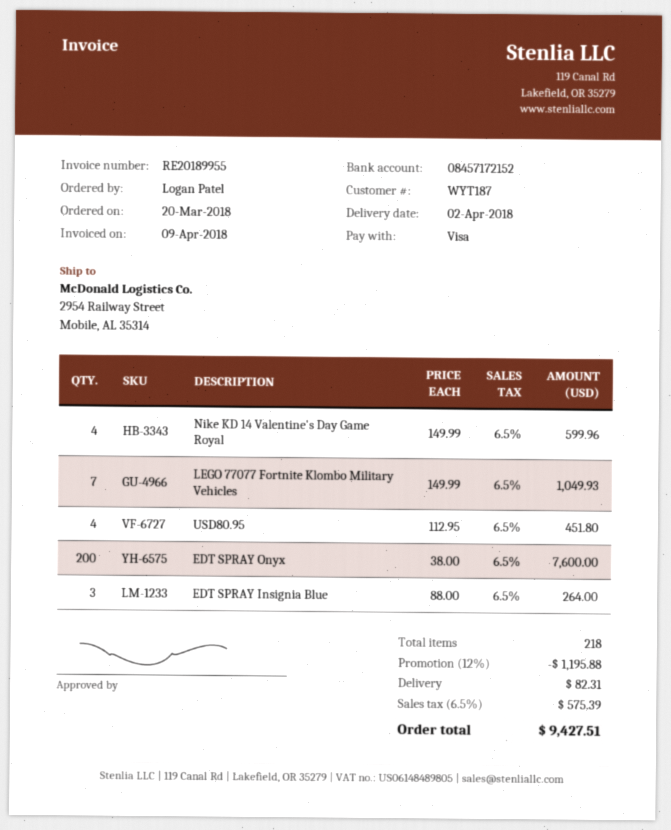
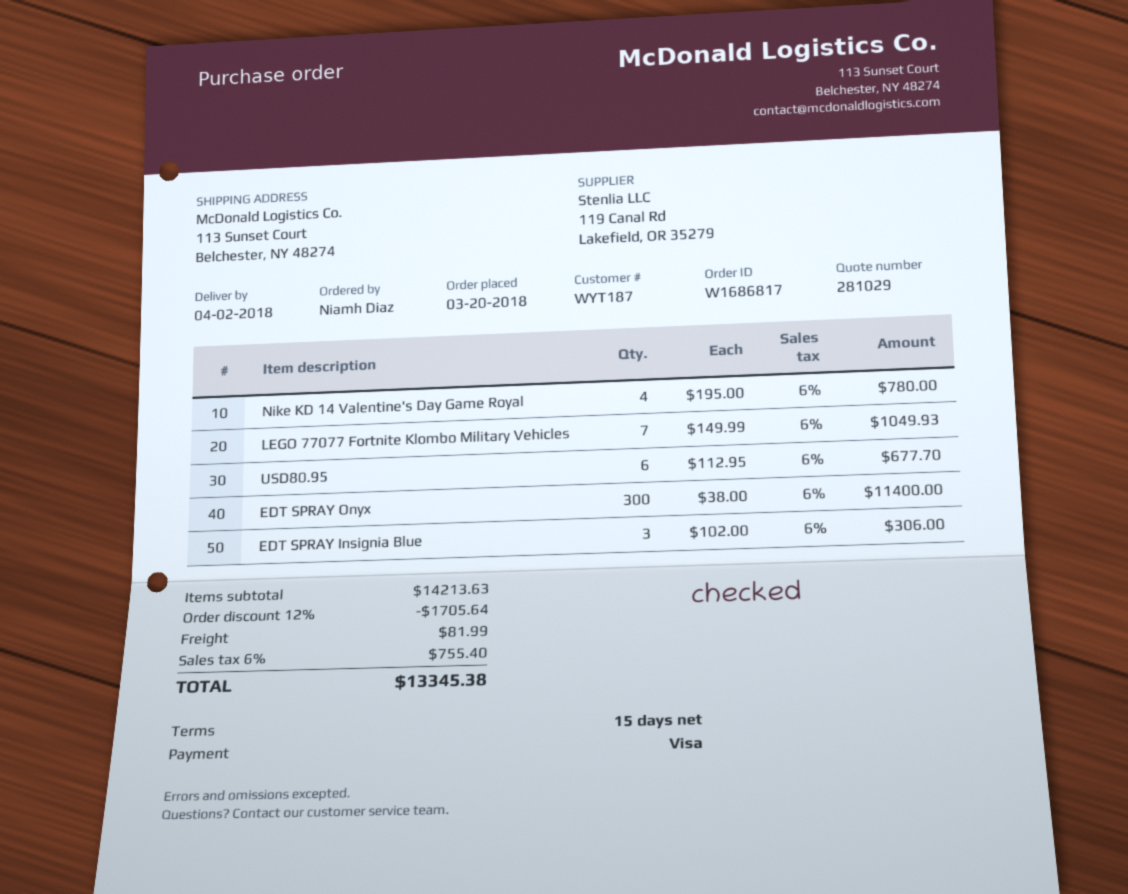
ordered by: Logan Patel -> Niamh Diaz
ship to: 2954 Railway Street, Mobile, AL 35314 -> 113 Sunset Court, Belchester, NY 48274
Nike KD 14 Valentine's Day Game Royal: 4 x 149.99 = 599.96 -> 4 x 195.00 = 780.00
USD80.95: 4 x 112.95 = 451.80 -> 6 x 112.95 = 677.70
EDT SPRAY Onyx: 200 x 38.00 = 7600.00 -> 300 x 38.00 = 11400.00
EDT SPRAY Insignia Blue: 3 x 88.00 = 264.00 -> 3 x 102.00 = 306.00
discount: 12% = 1195.88 -> 12% = 1705.64
shipping: 82.31 -> 81.99
tax: 6.5% = 575.39 -> 6% = 755.40
total: 9427.51 -> 13345.38

